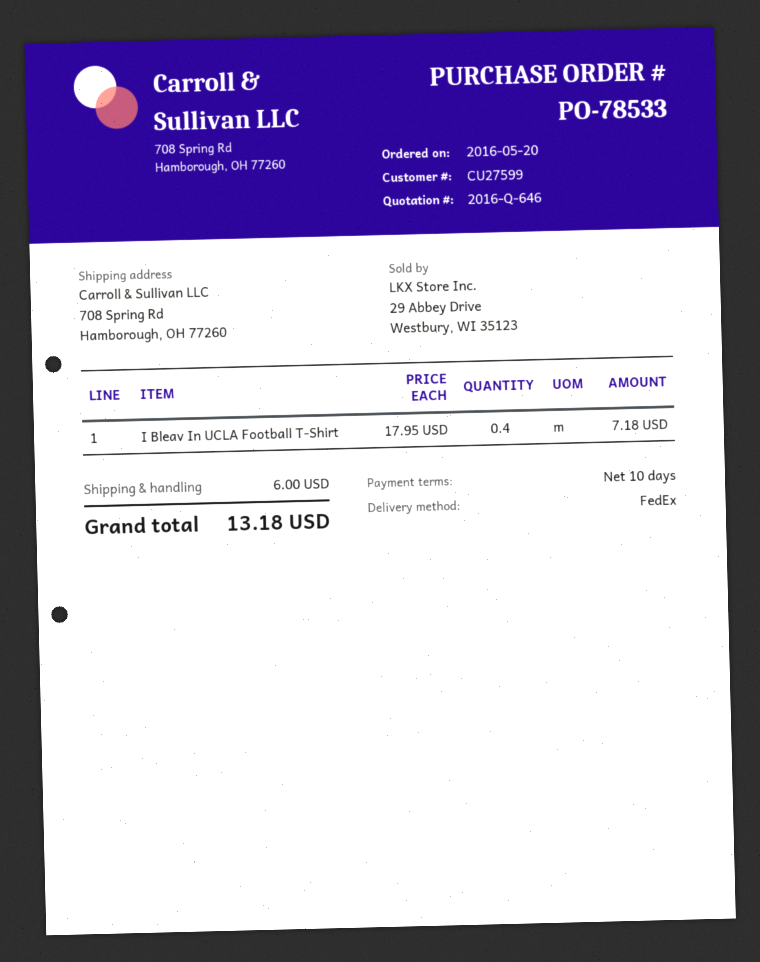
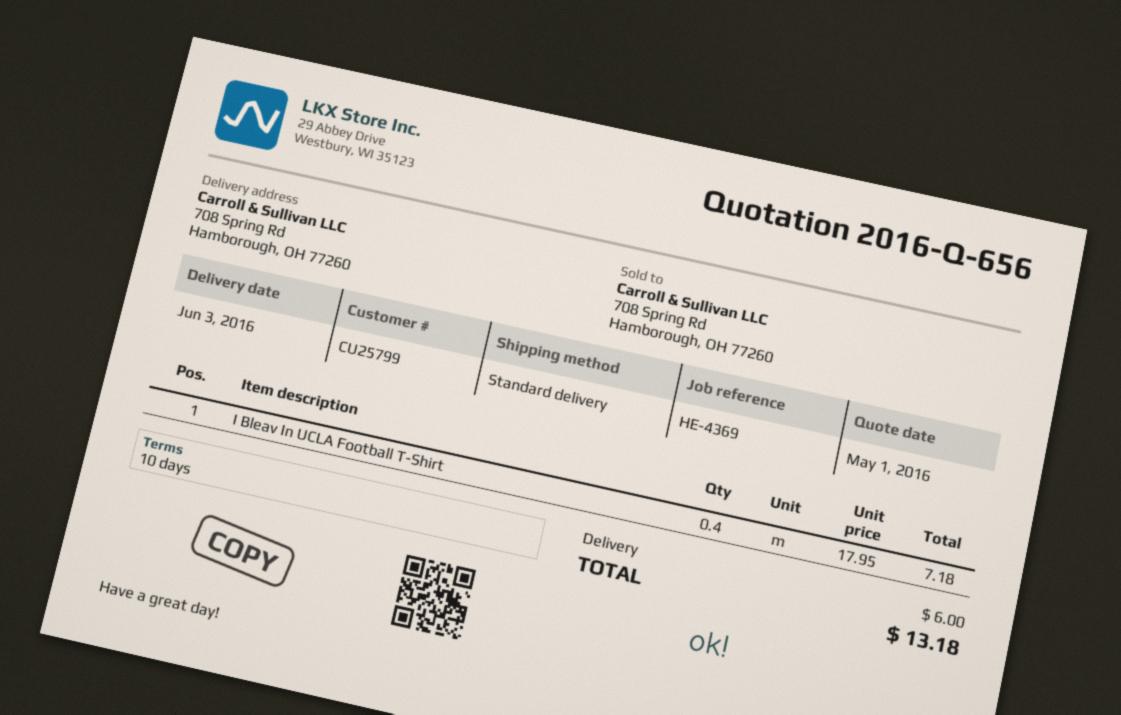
quote number: 2016-Q-646 -> 2016-Q-656
customer number: CU27599 -> CU25799
shipping method: FedEx -> standard

